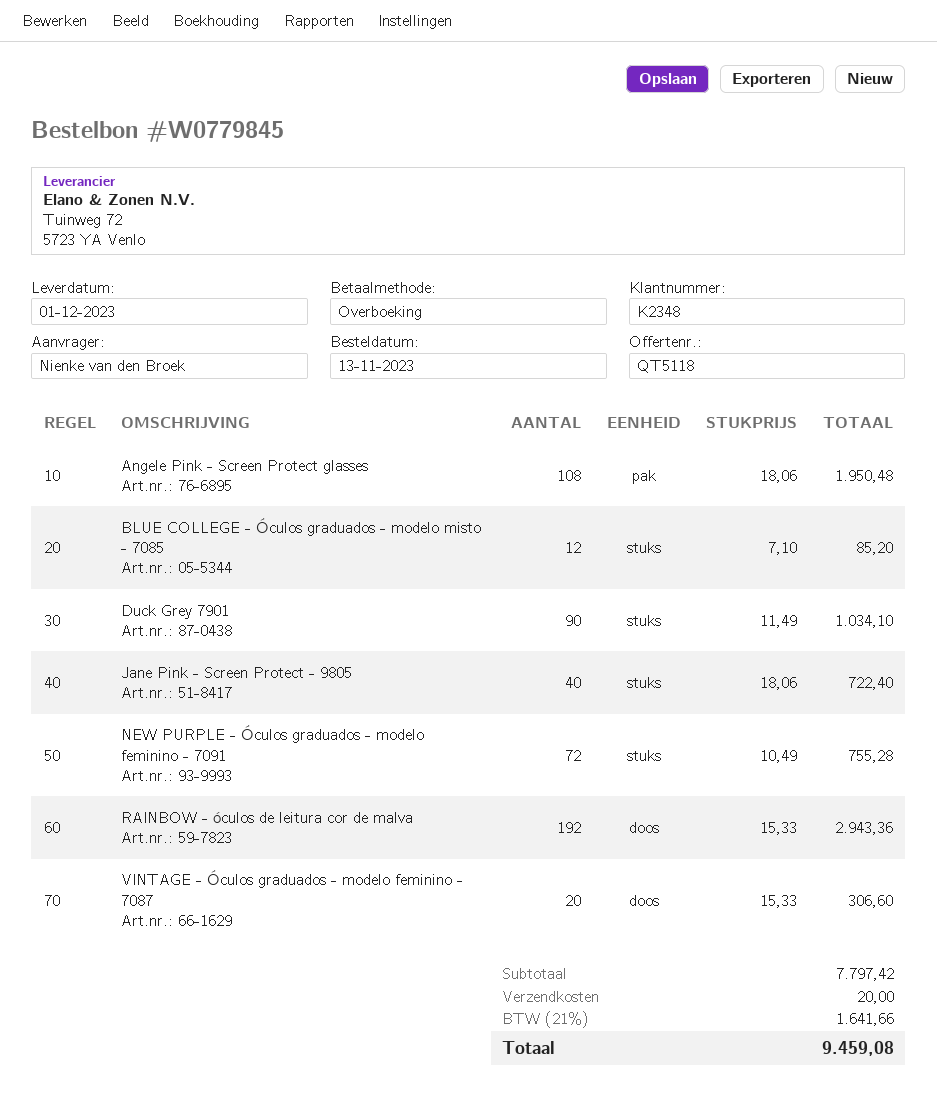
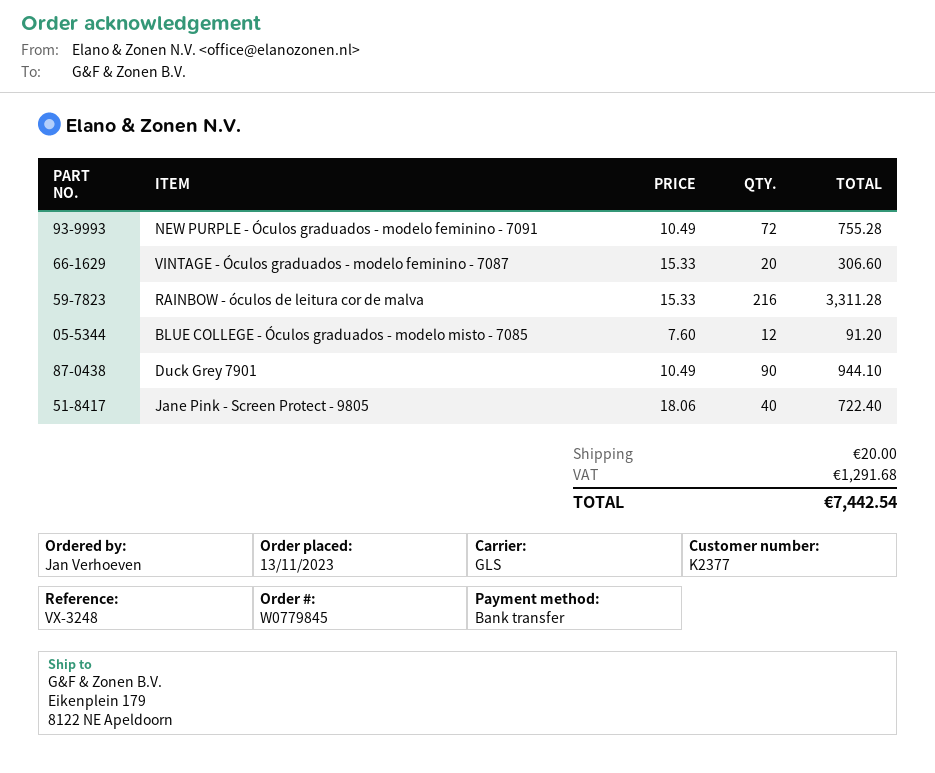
customer number: K2348 -> K2377
ordered by: Nienke van den Broek -> Jan Verhoeven
Angele Pink - Screen Protect glasses: 108 x 18.06 = 1950.48 -> none
BLUE COLLEGE - Óculos graduados - modelo misto - 7085: 12 x 7.10 = 85.20 -> 12 x 7.60 = 91.20
Duck Grey 7901: 90 x 11.49 = 1034.10 -> 90 x 10.49 = 944.10
RAINBOW - óculos de leitura cor de malva: 192 x 15.33 = 2943.36 -> 216 x 15.33 = 3311.28
tax: 1641.66 -> 1291.68
total: 9459.08 -> 7442.54

